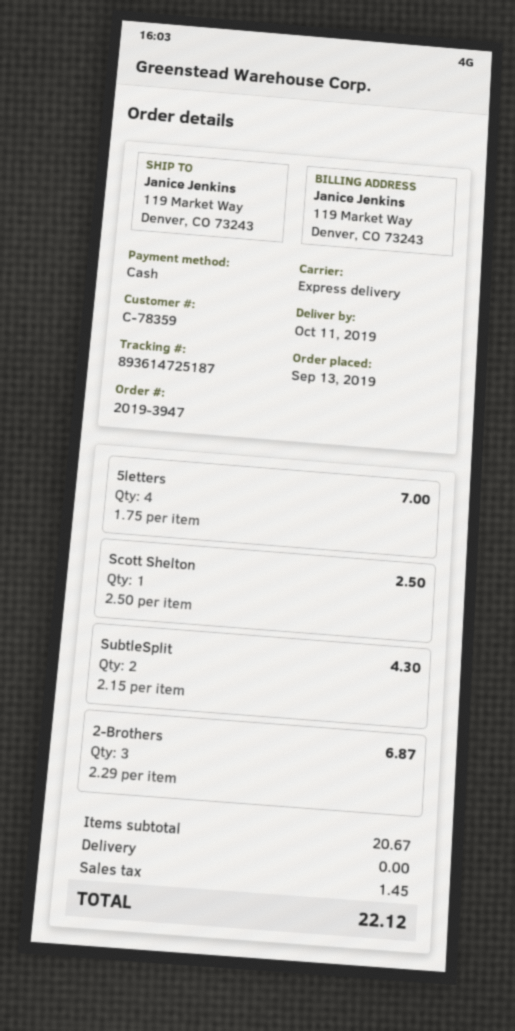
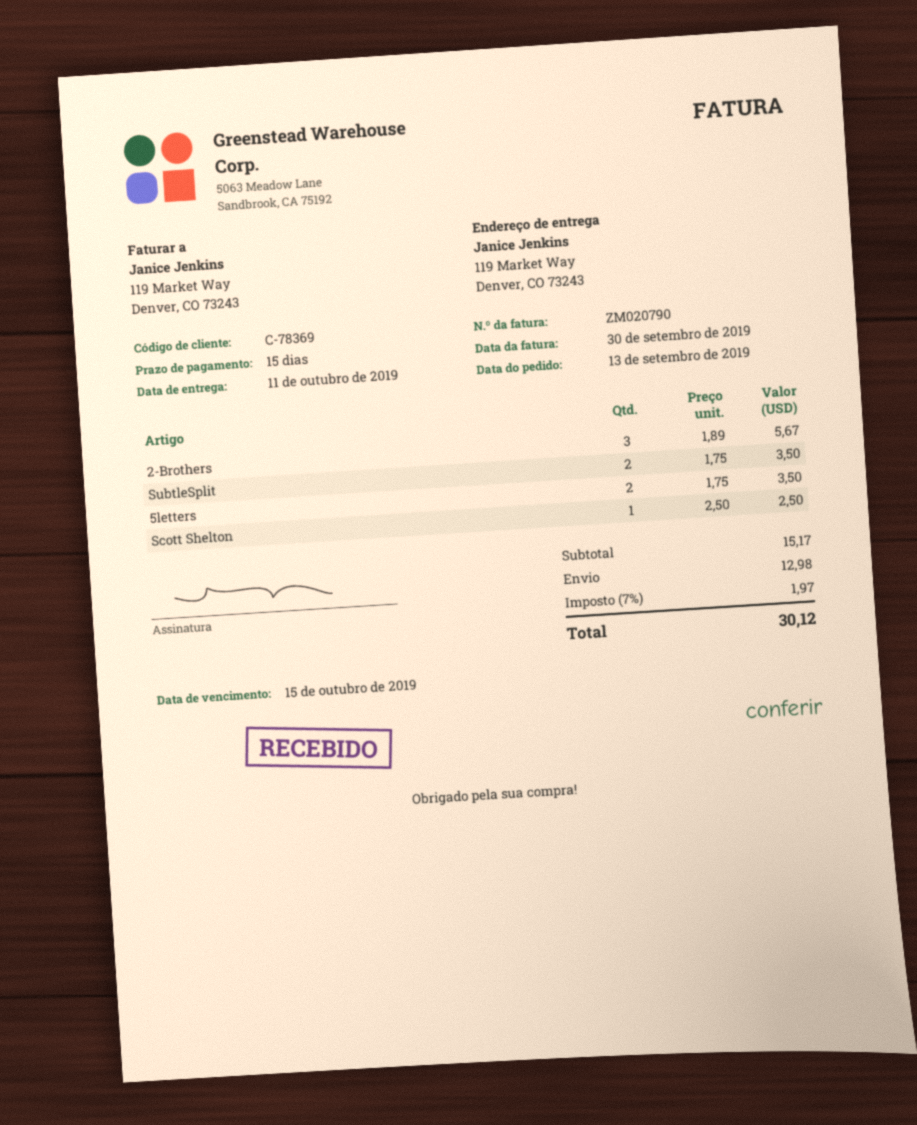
customer number: C-78359 -> C-78369
5letters: 4 x 1.75 = 7.00 -> 2 x 1.75 = 3.50
SubtleSplit: 2 x 2.15 = 4.30 -> 2 x 1.75 = 3.50
2-Brothers: 3 x 2.29 = 6.87 -> 3 x 1.89 = 5.67
subtotal: 20.67 -> 15.17
shipping: 0.00 -> 12.98
tax: 1.45 -> 1.97
total: 22.12 -> 30.12

